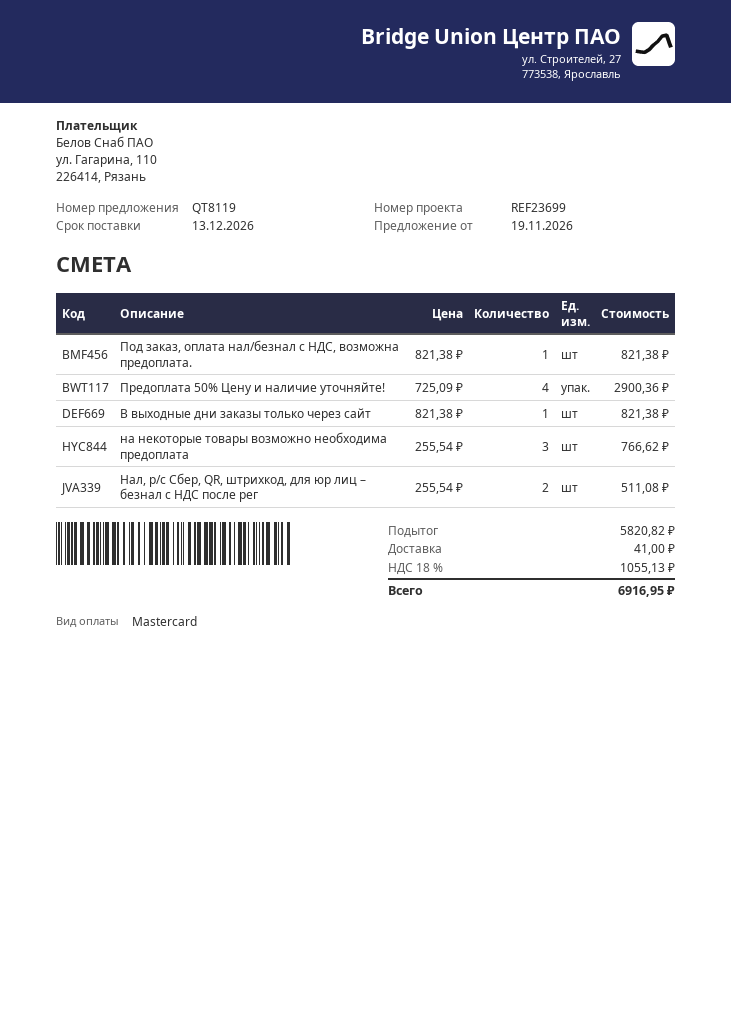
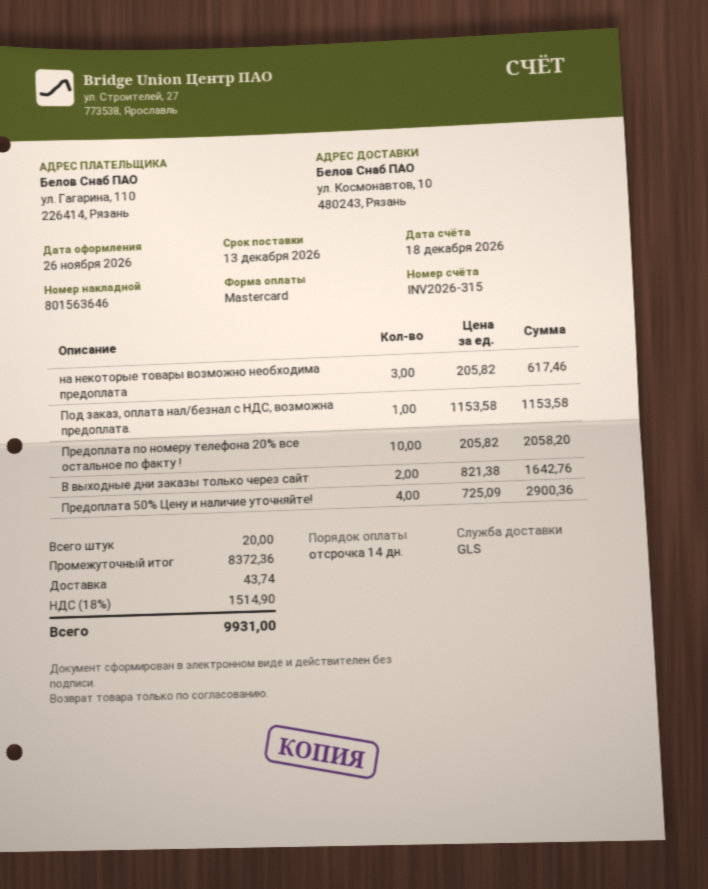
Под заказ, оплата нал/безнал с НДС, возможна предоплата.: 1 x 821.38 = 821.38 -> 1 x 1153.58 = 1153.58
В выходные дни заказы только через сайт: 1 x 821.38 = 821.38 -> 2 x 821.38 = 1642.76
на некоторые товары возможно необходима предоплата: 3 x 255.54 = 766.62 -> 3 x 205.82 = 617.46
Нал, р/с Сбер, QR, штрихкод, для юр лиц – безнал с НДС после рег: 2 x 255.54 = 511.08 -> none
Предоплата по номеру телефона 20% все остальное по факту !: none -> 10 x 205.82 = 2058.20
subtotal: 5820.82 -> 8372.36
shipping: 41.00 -> 43.74
tax: 18% = 1055.13 -> 18% = 1514.90
total: 6916.95 -> 9931.00

